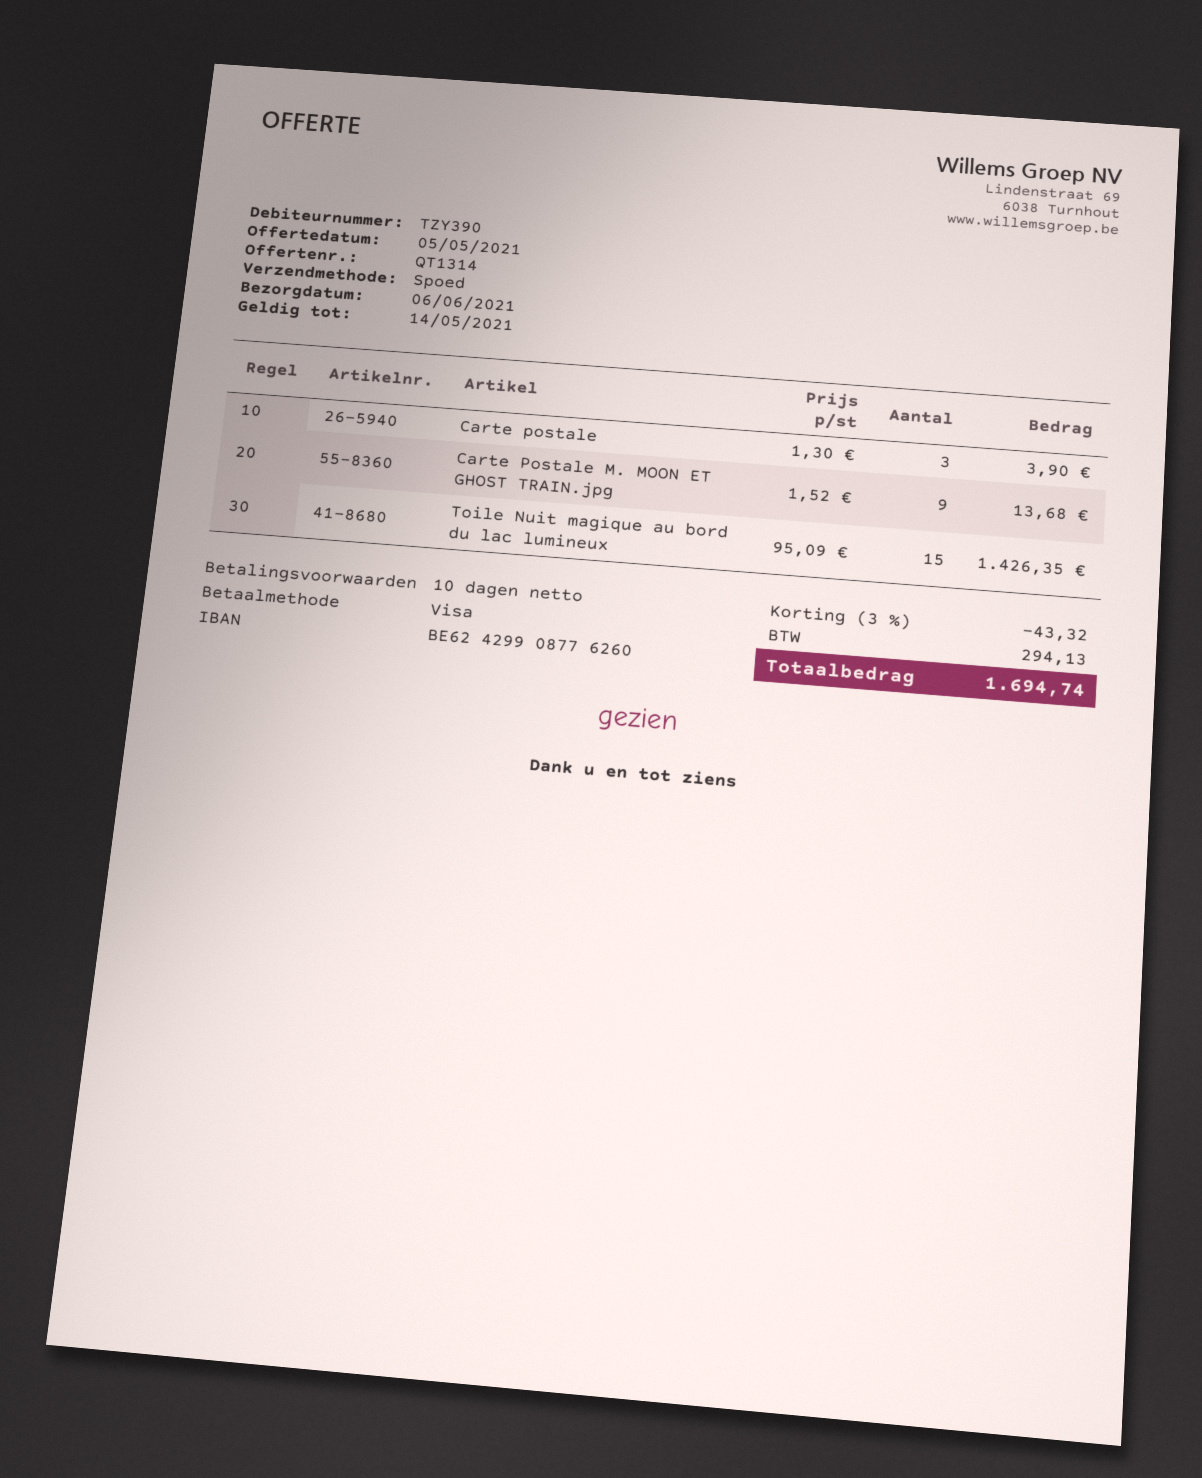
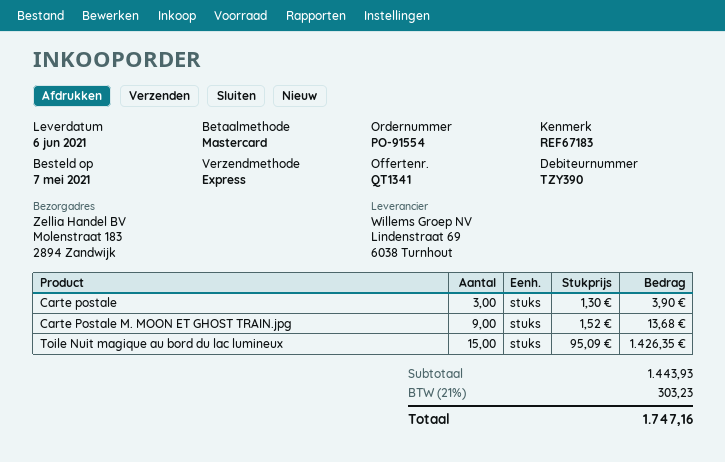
quote number: QT1314 -> QT1341
payment method: Visa -> Mastercard
discount: 3% = 43.32 -> none
tax: 294.13 -> 303.23
total: 1694.74 -> 1747.16

